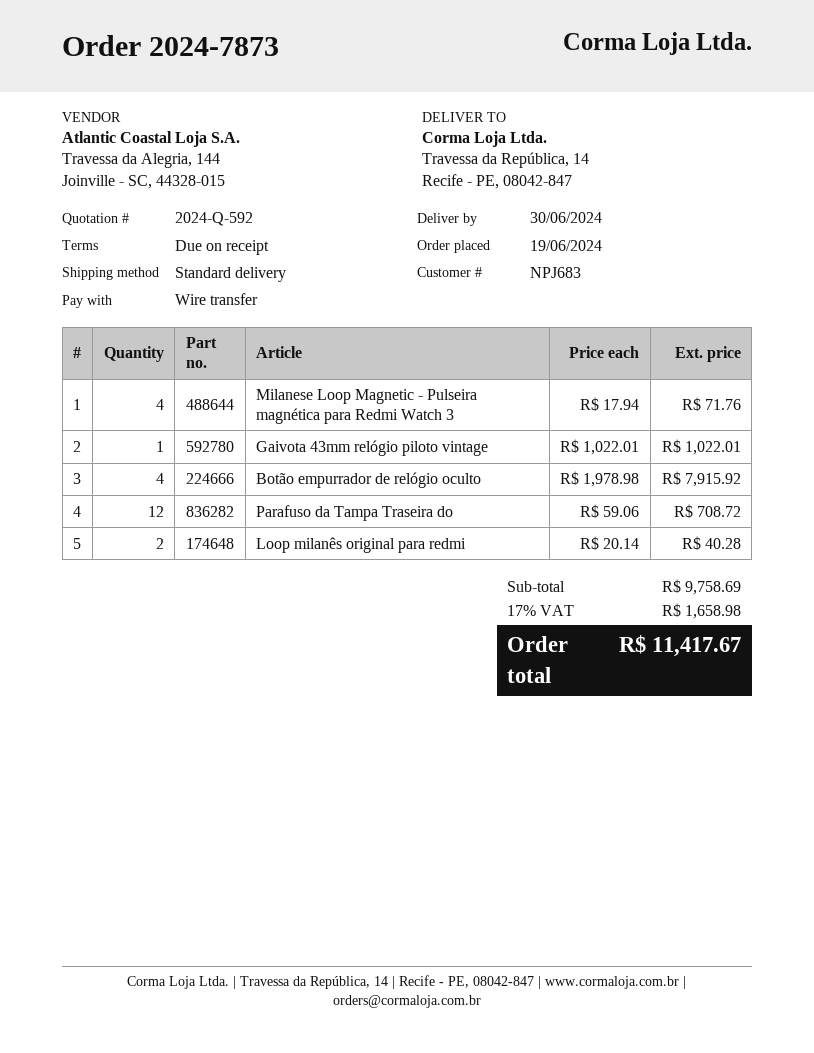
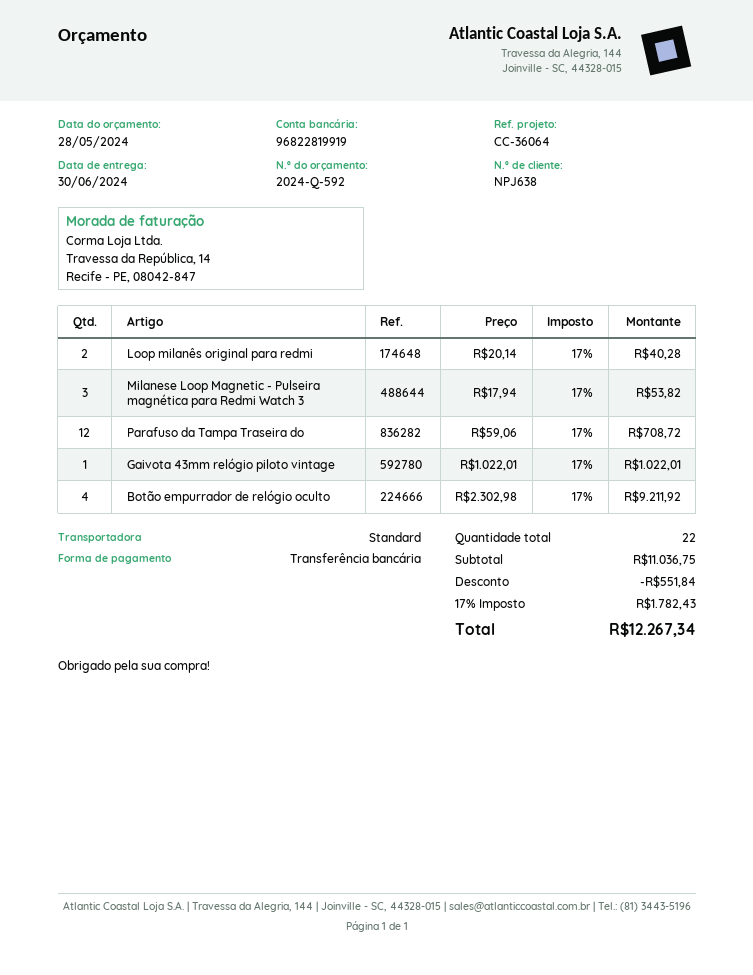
customer number: NPJ683 -> NPJ638
Milanese Loop Magnetic - Pulseira magnética para Redmi Watch 3: 4 x 17.94 = 71.76 -> 3 x 17.94 = 53.82
Botão empurrador de relógio oculto: 4 x 1978.98 = 7915.92 -> 4 x 2302.98 = 9211.92
subtotal: 9758.69 -> 11036.75
discount: none -> 551.84
tax: 17% = 1658.98 -> 17% = 1782.43
total: 11417.67 -> 12267.34

